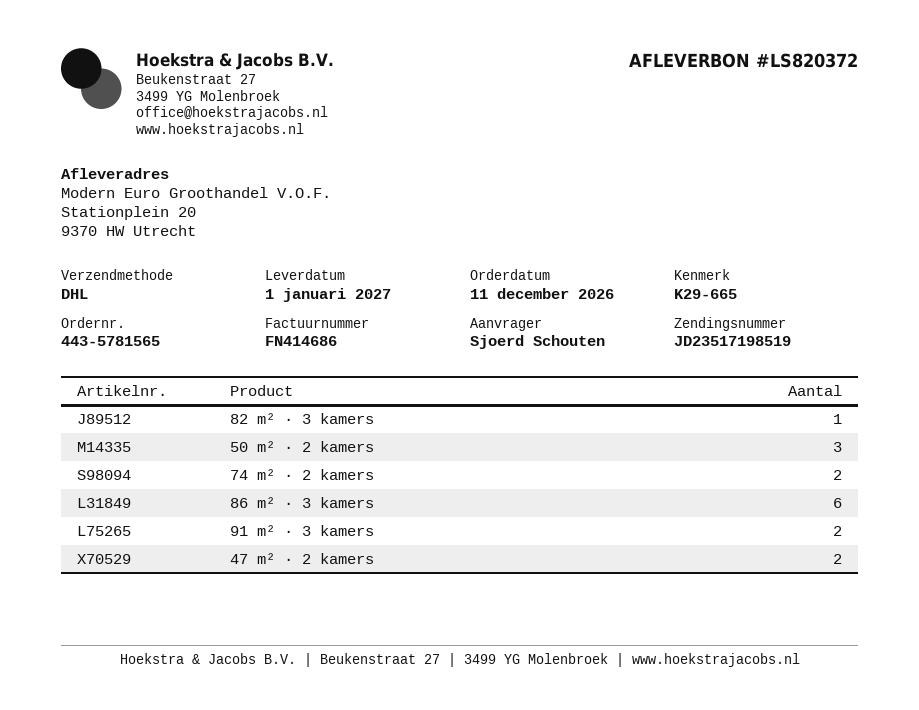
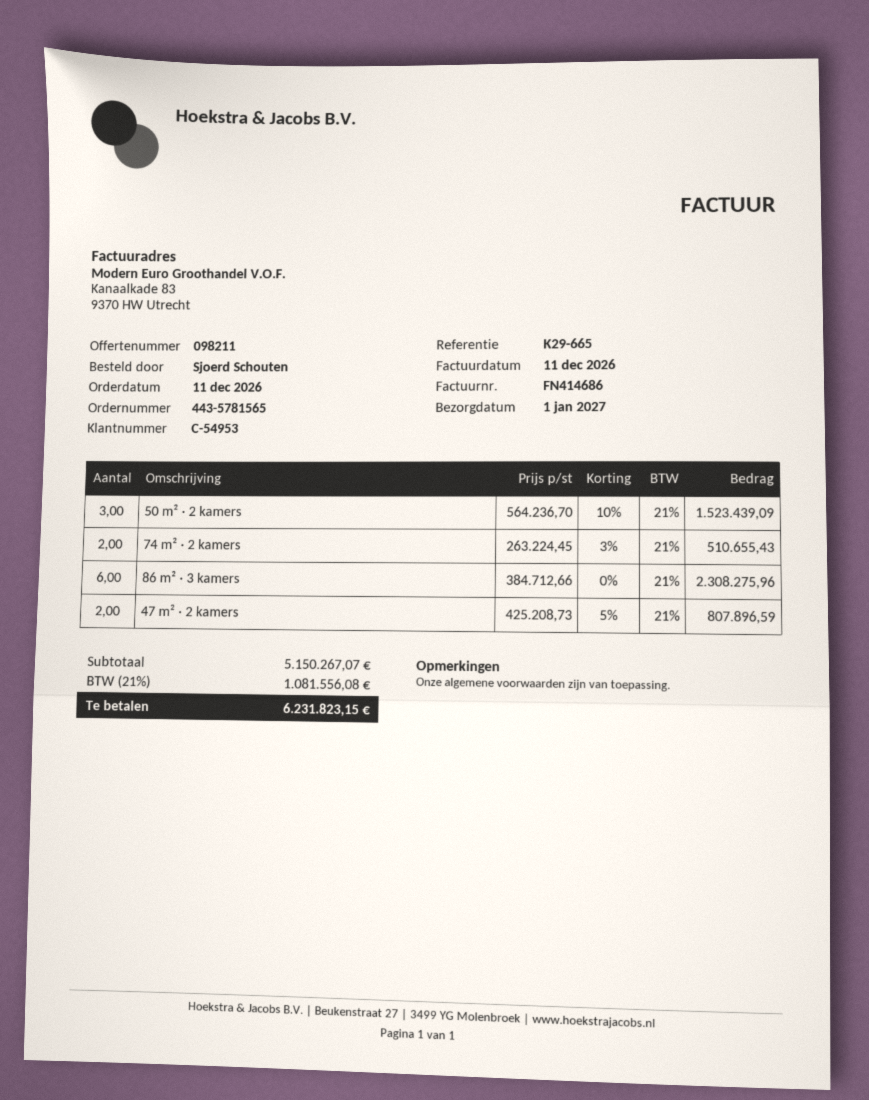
82 m² · 3 kamers: 1 -> none
91 m² · 3 kamers: 2 -> none

